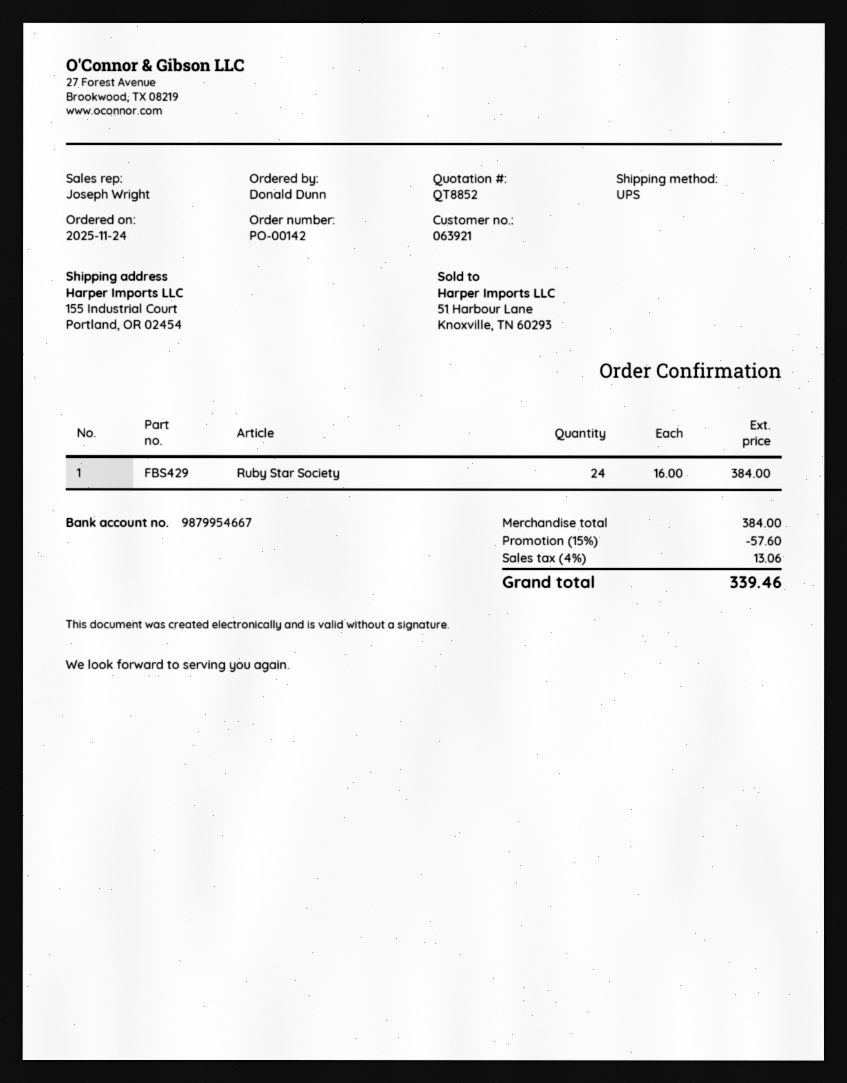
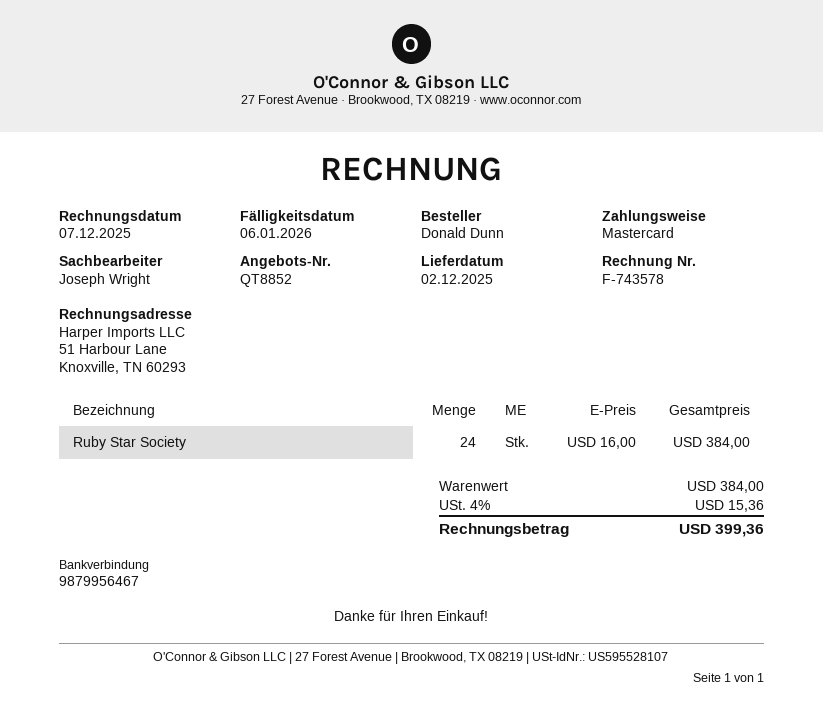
bank account: 9879954667 -> 9879956467
discount: 15% = 57.60 -> none
tax: 4% = 13.06 -> 4% = 15.36
total: 339.46 -> 399.36

